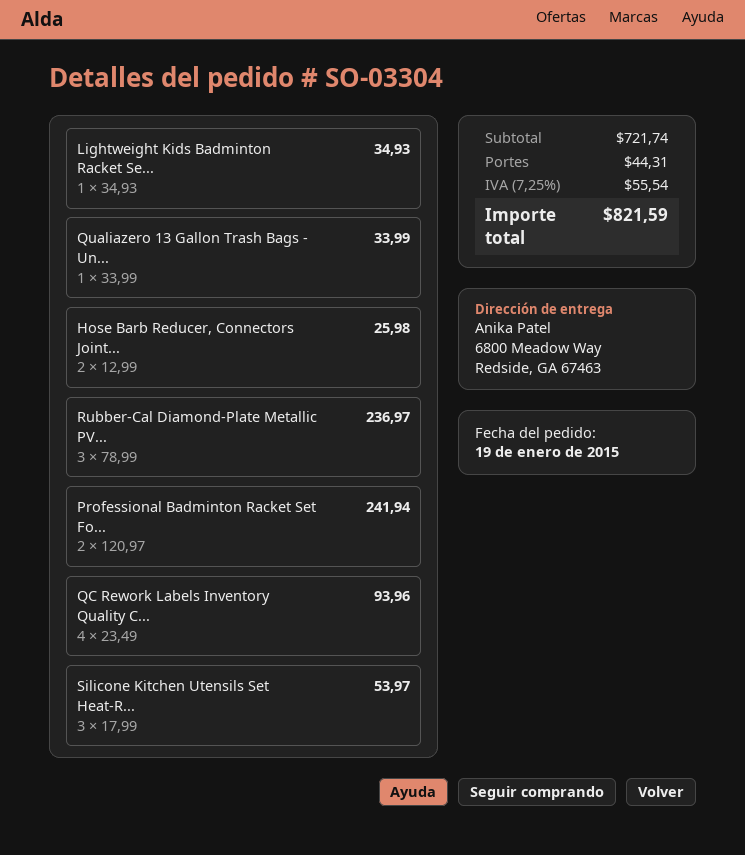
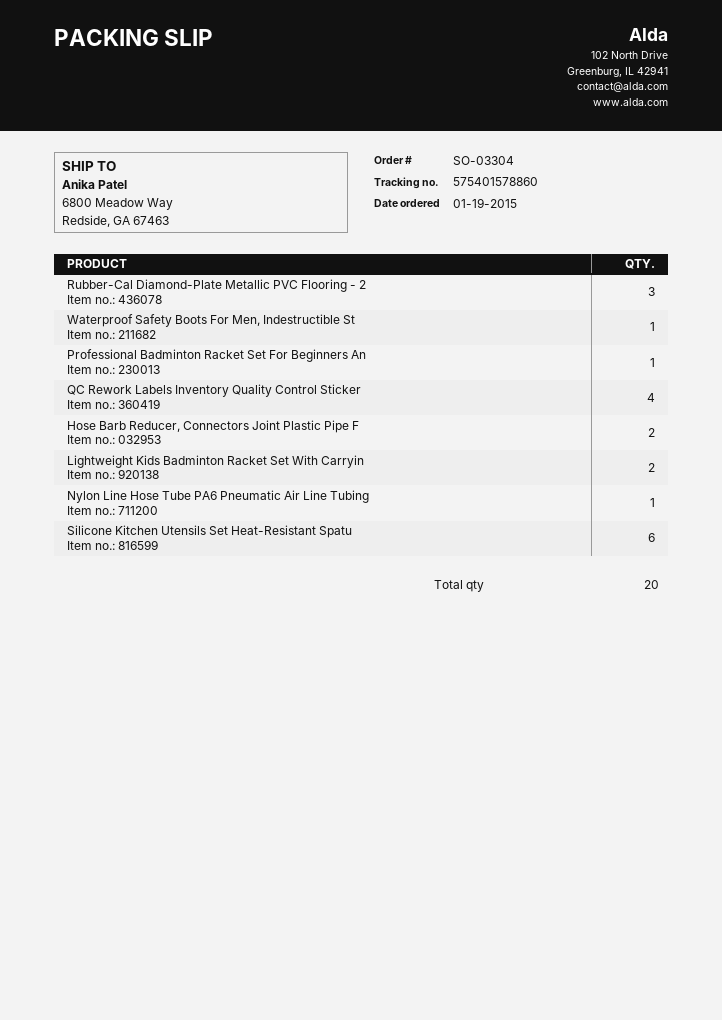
Lightweight Kids Badminton Racket Se...: 1 -> 2
Qualiazero 13 Gallon Trash Bags - Un...: 1 -> none
Professional Badminton Racket Set Fo...: 2 -> 1
Silicone Kitchen Utensils Set Heat-R...: 3 -> 6
Waterproof Safety Boots For Men, Indestructible St: none -> 1
Nylon Line Hose Tube PA6 Pneumatic Air Line Tubing: none -> 1

